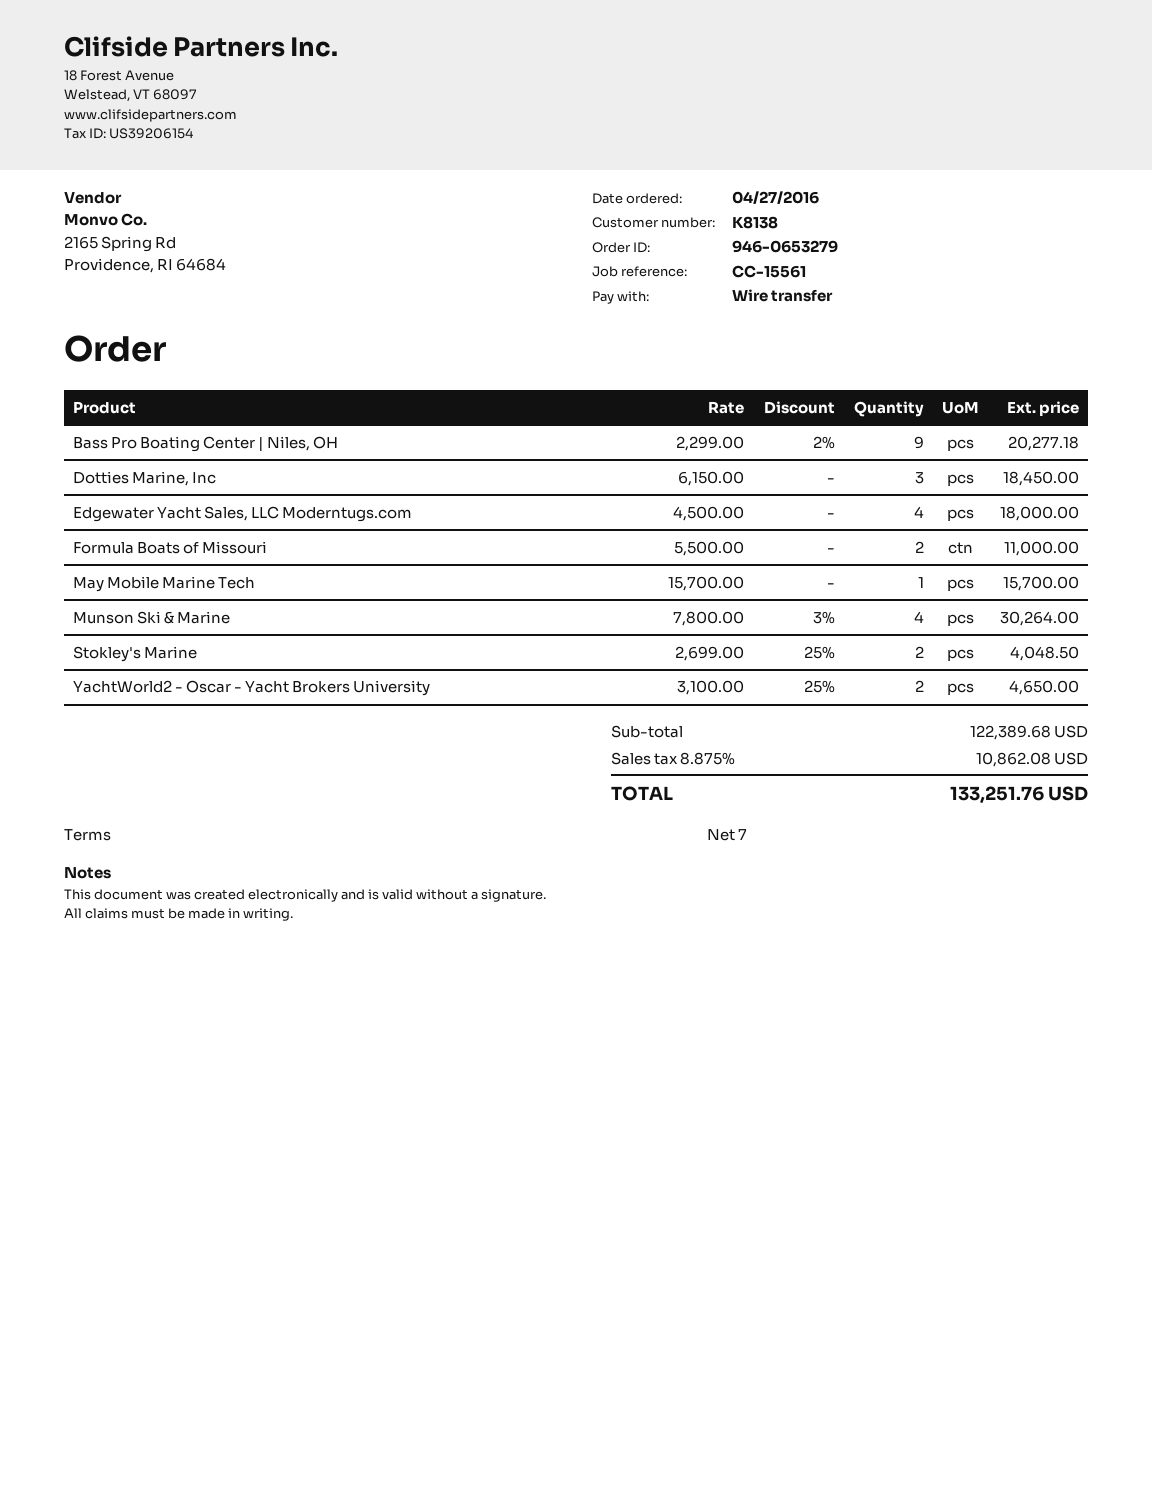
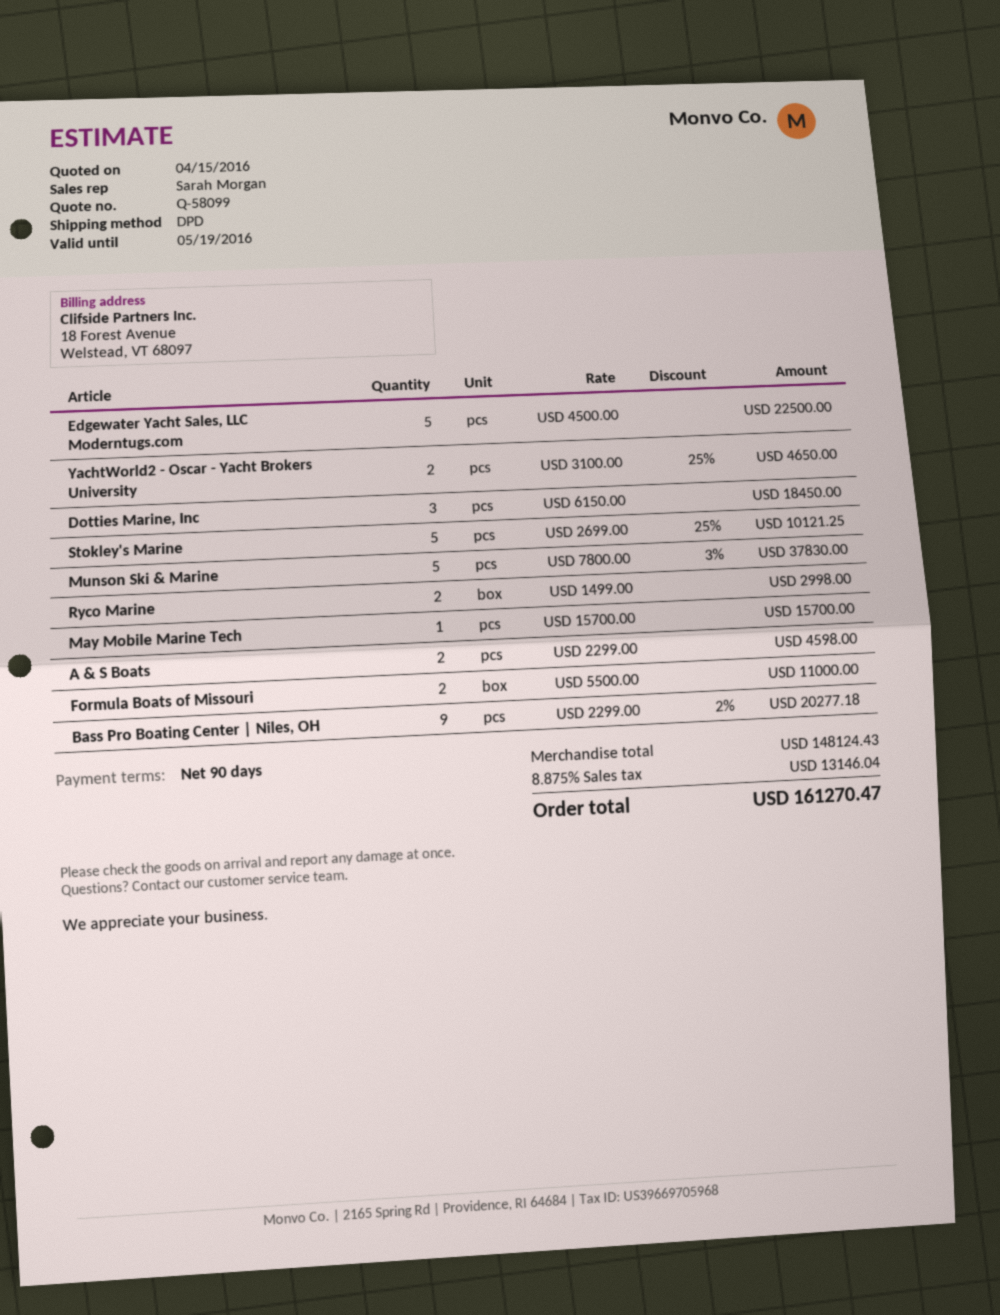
payment terms: 7 days -> 90 days
Edgewater Yacht Sales, LLC Moderntugs.com: 4 x 4500.00 = 18000.00 -> 5 x 4500.00 = 22500.00
Munson Ski & Marine: 4 x 7800.00 - 3% = 30264.00 -> 5 x 7800.00 - 3% = 37830.00
Stokley's Marine: 2 x 2699.00 - 25% = 4048.50 -> 5 x 2699.00 - 25% = 10121.25
Ryco Marine: none -> 2 x 1499.00 = 2998.00
A & S Boats: none -> 2 x 2299.00 = 4598.00
subtotal: 122389.68 -> 148124.43
tax: 8.875% = 10862.08 -> 8.875% = 13146.04
total: 133251.76 -> 161270.47

